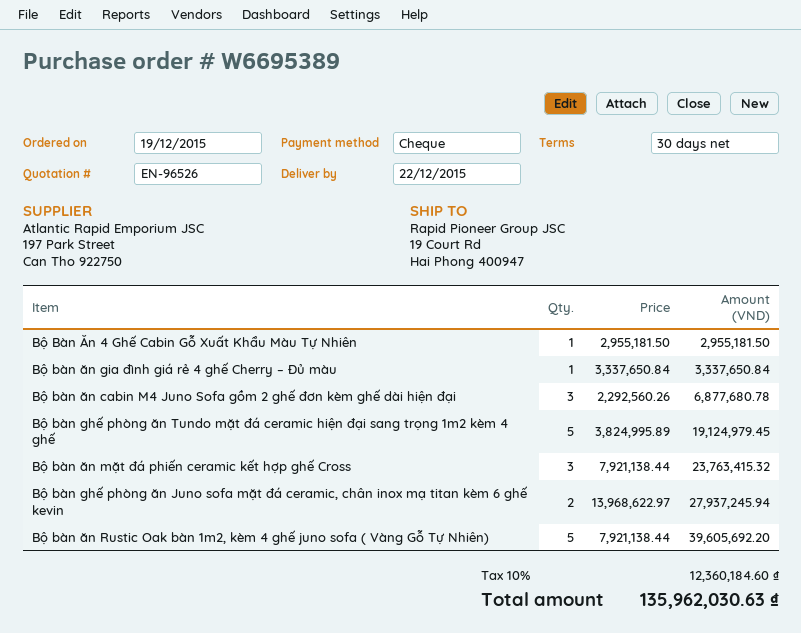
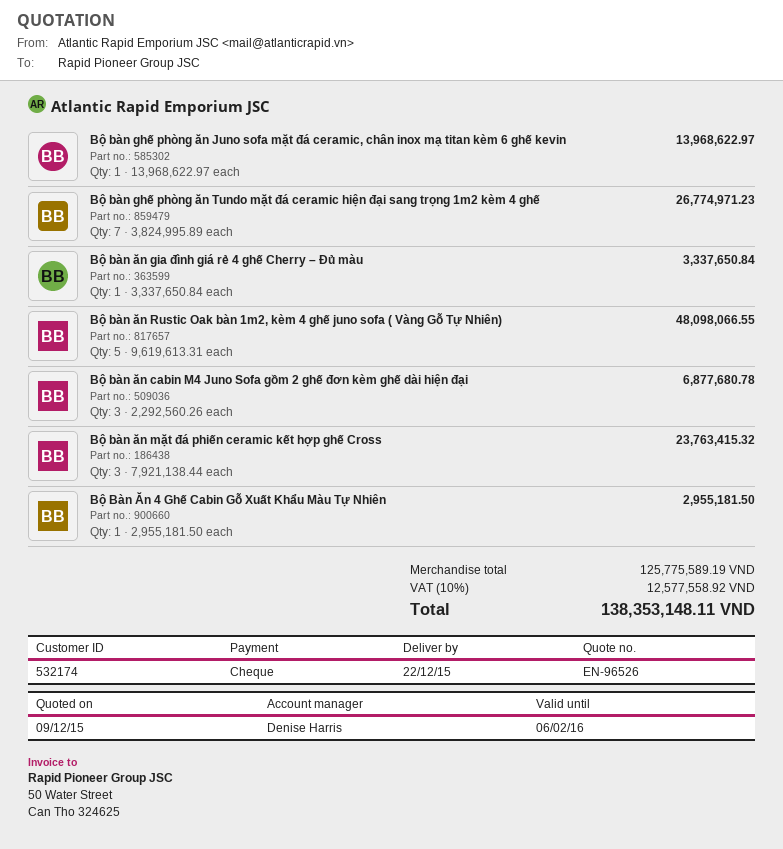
Bộ bàn ghế phòng ăn Tundo mặt đá ceramic hiện đại sang trọng 1m2 kèm 4 ghế: 5 x 3824995.89 = 19124979.45 -> 7 x 3824995.89 = 26774971.23
Bộ bàn ghế phòng ăn Juno sofa mặt đá ceramic, chân inox mạ titan kèm 6 ghế kevin: 2 x 13968622.97 = 27937245.94 -> 1 x 13968622.97 = 13968622.97
Bộ bàn ăn Rustic Oak bàn 1m2, kèm 4 ghế juno sofa ( Vàng Gỗ Tự Nhiên): 5 x 7921138.44 = 39605692.20 -> 5 x 9619613.31 = 48098066.55
tax: 10% = 12360184.60 -> 10% = 12577558.92
total: 135962030.63 -> 138353148.11

